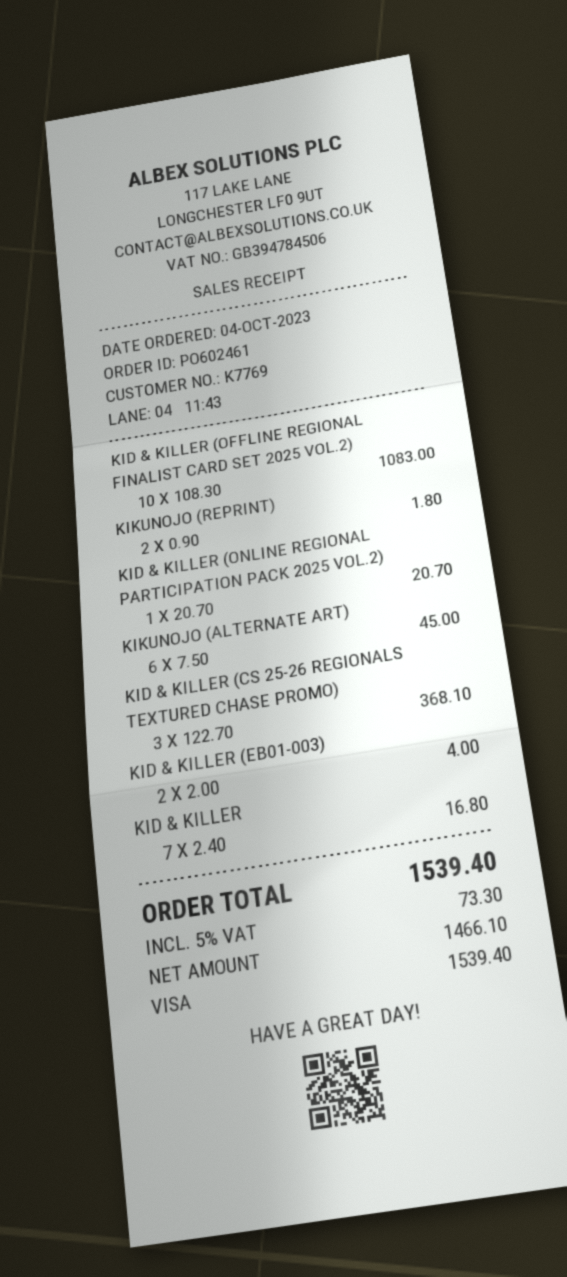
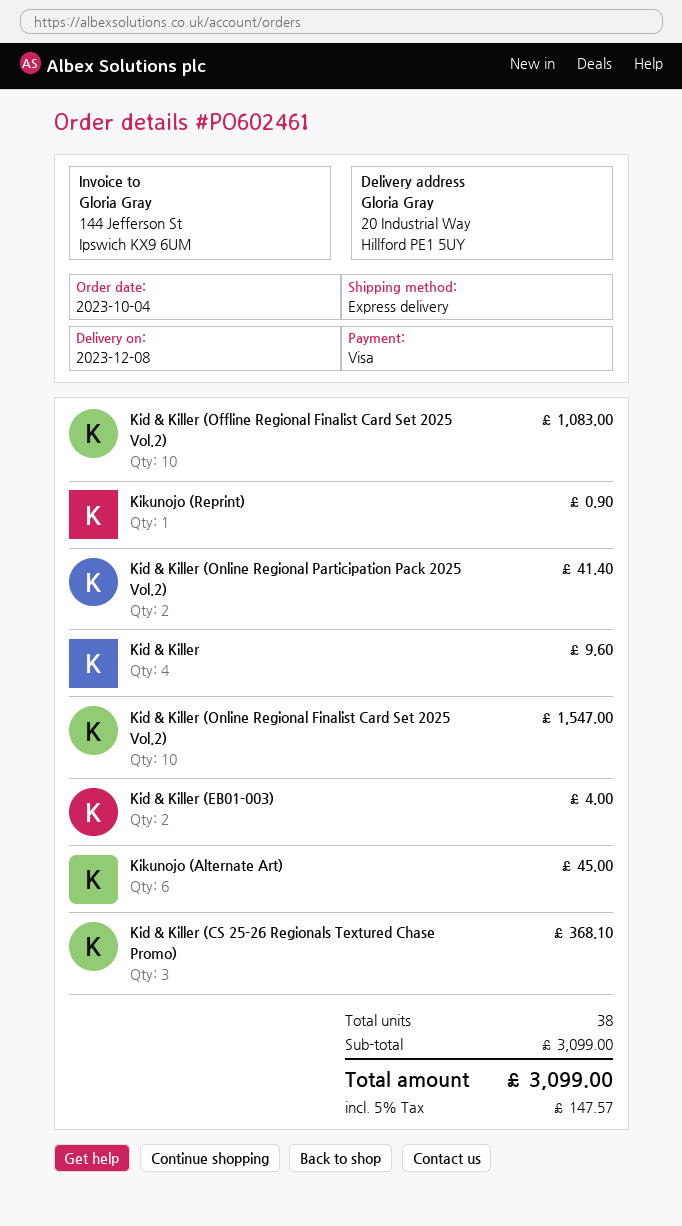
KIKUNOJO (REPRINT): 2 for 1.80 -> 1 for 0.90
KID & KILLER (ONLINE REGIONAL PARTICIPATION PACK 2025 VOL.2): 1 for 20.70 -> 2 for 41.40
KID & KILLER: 7 for 16.80 -> 4 for 9.60
Kid & Killer (Online Regional Finalist Card Set 2025 Vol.2): none -> 10 for 1547.00
tax: 5% = 73.30 -> 5% = 147.57
total: 1539.40 -> 3099.00

